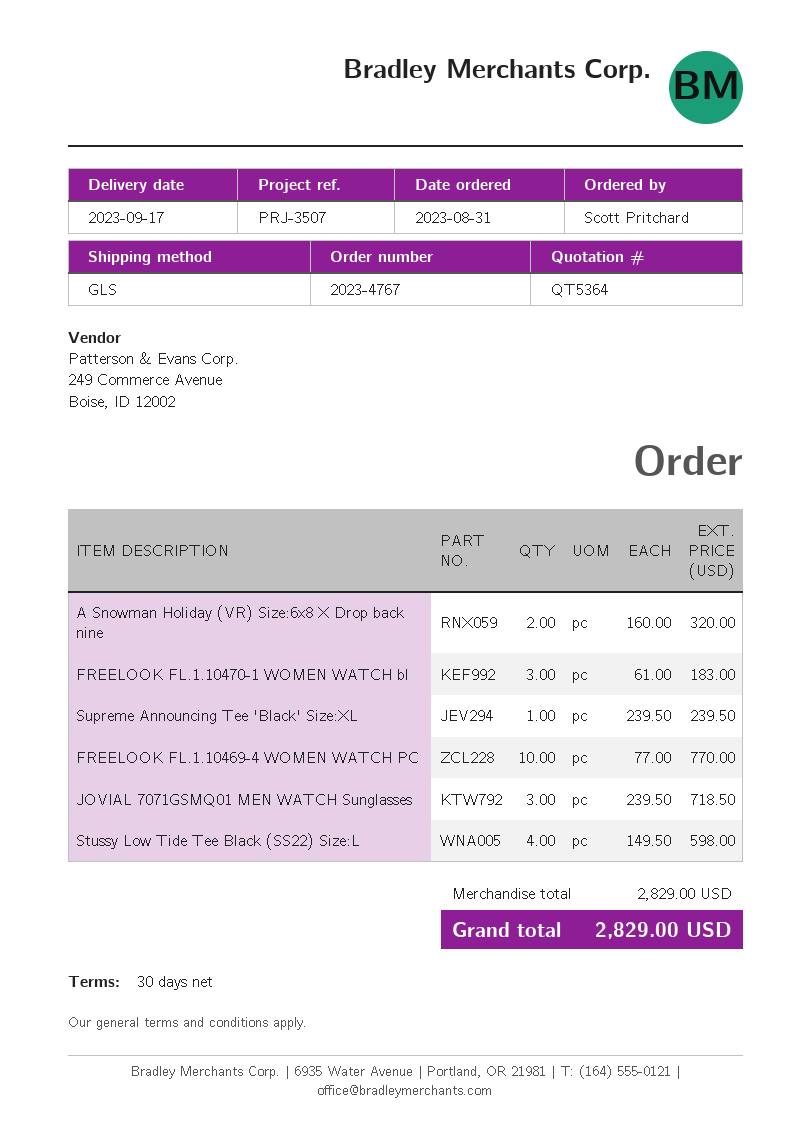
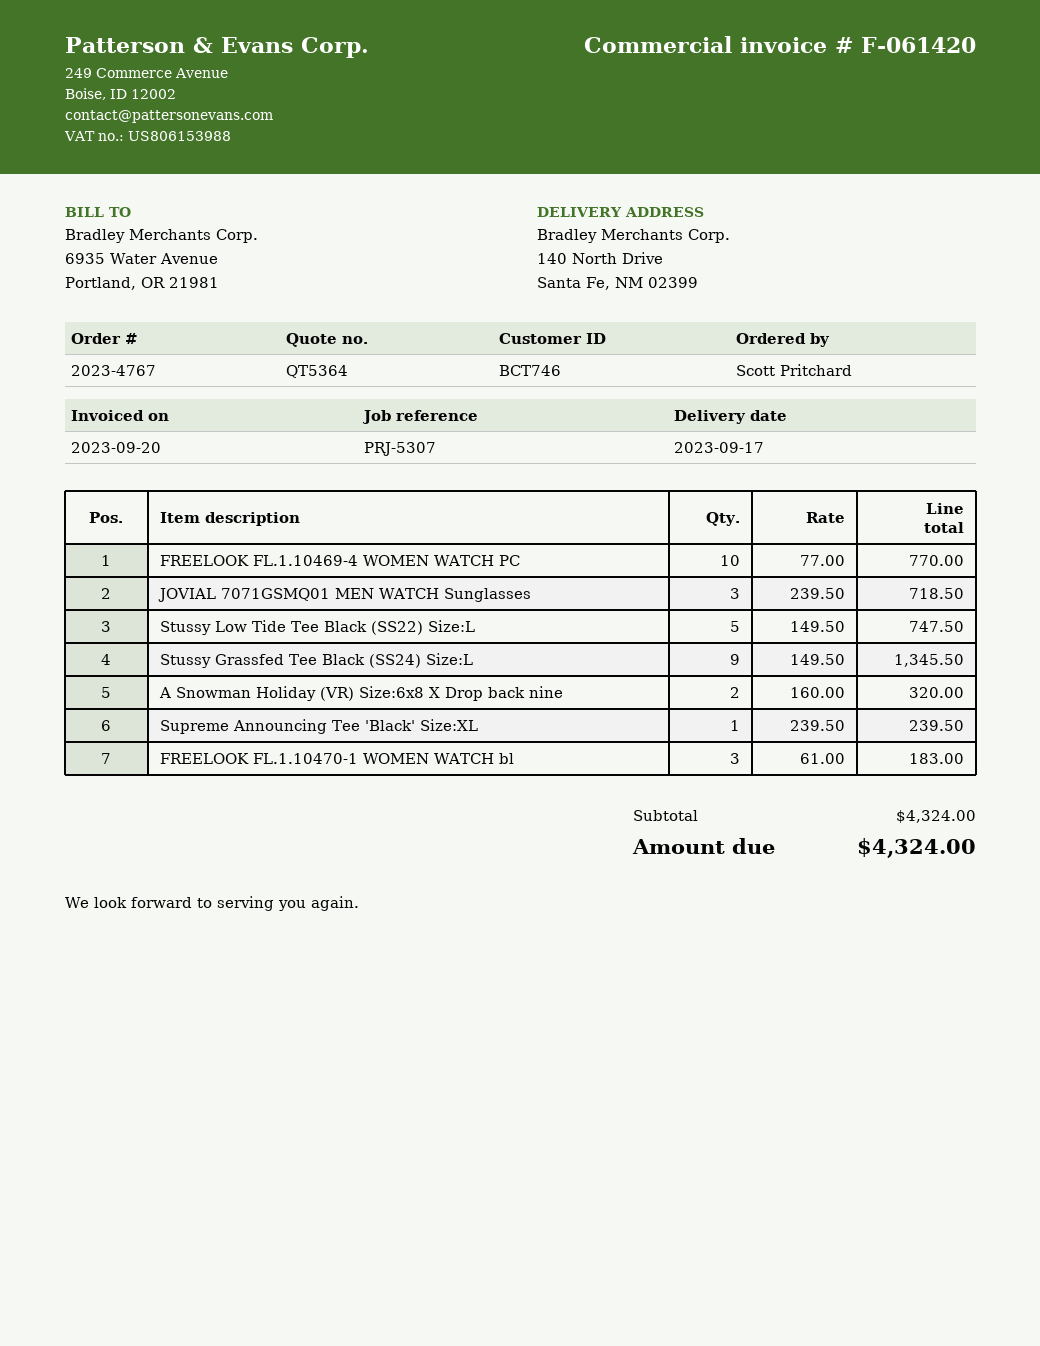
reference: PRJ-3507 -> PRJ-5307
Stussy Low Tide Tee Black (SS22) Size:L: 4 x 149.50 = 598.00 -> 5 x 149.50 = 747.50
Stussy Grassfed Tee Black (SS24) Size:L: none -> 9 x 149.50 = 1345.50
subtotal: 2829.00 -> 4324.00
total: 2829.00 -> 4324.00

